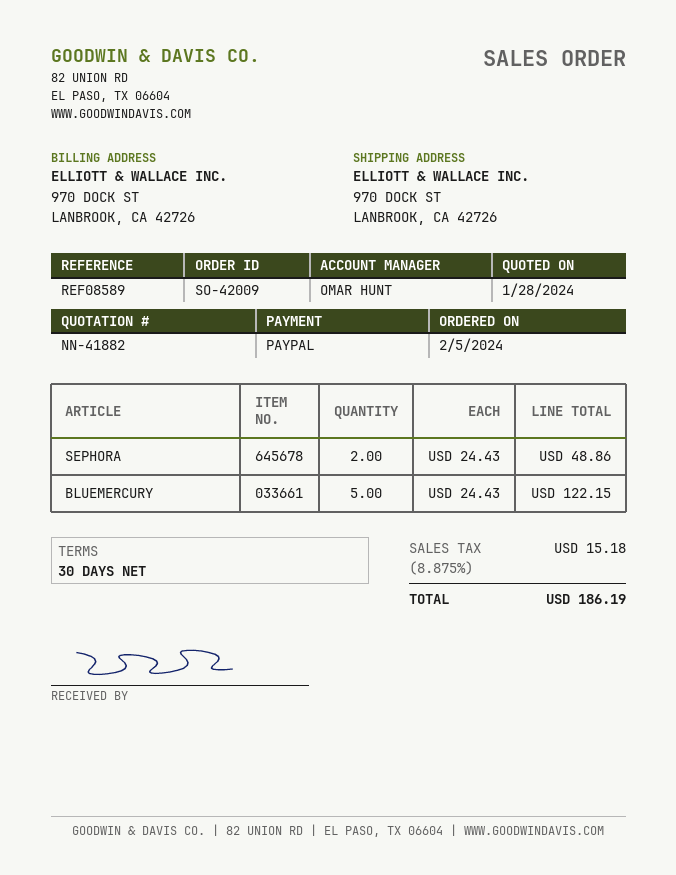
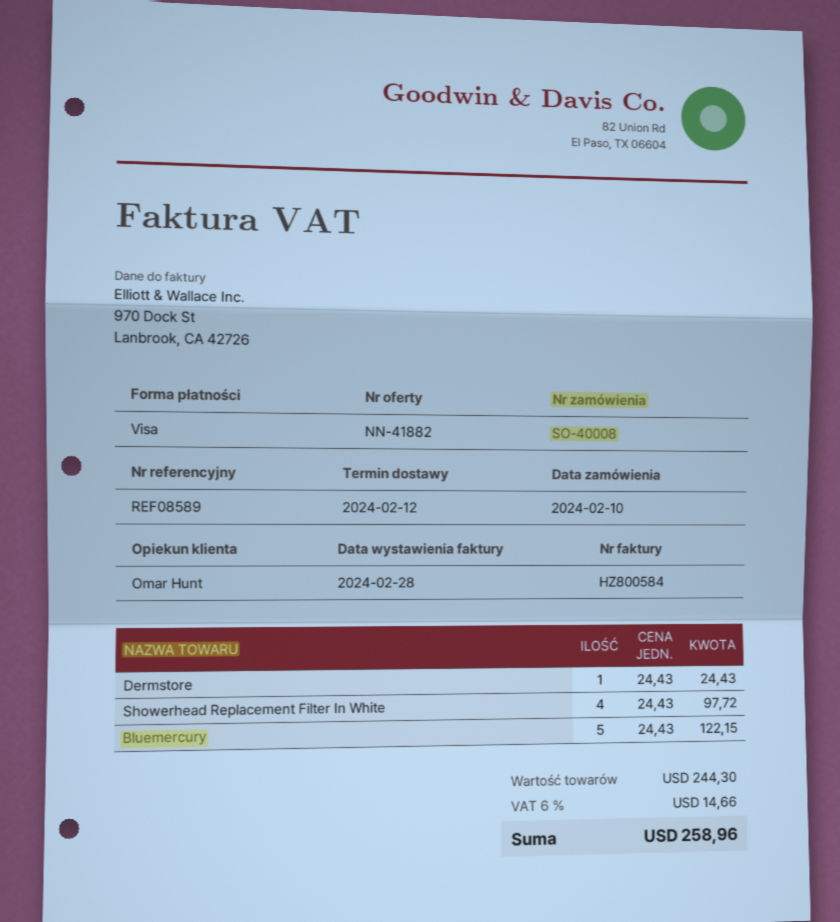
order number: SO-42009 -> SO-40008
order date: 2024-02-05 -> 2024-02-10
payment method: PayPal -> Visa
SEPHORA: 2 x 24.43 = 48.86 -> none
Dermstore: none -> 1 x 24.43 = 24.43
Showerhead Replacement Filter In White: none -> 4 x 24.43 = 97.72
tax: 8.875% = 15.18 -> 6% = 14.66
total: 186.19 -> 258.96

